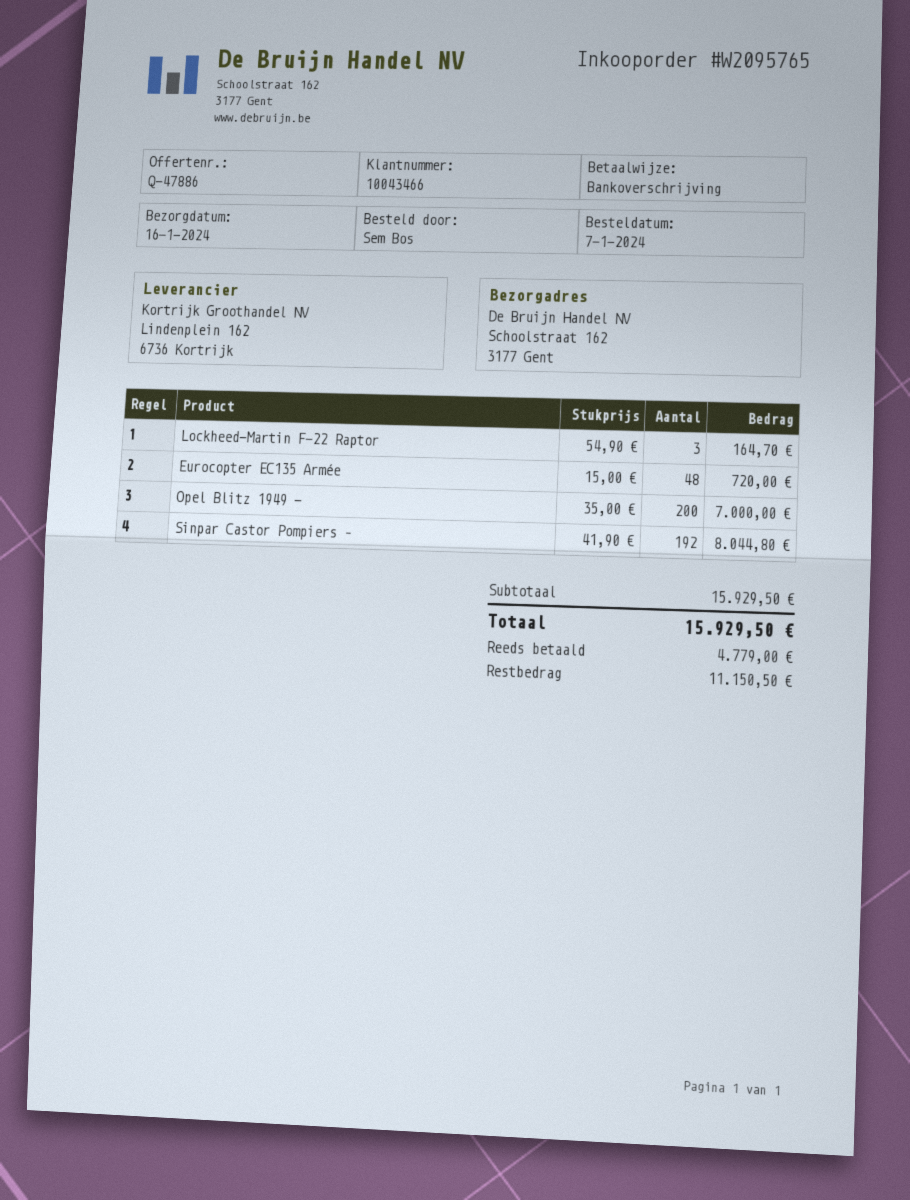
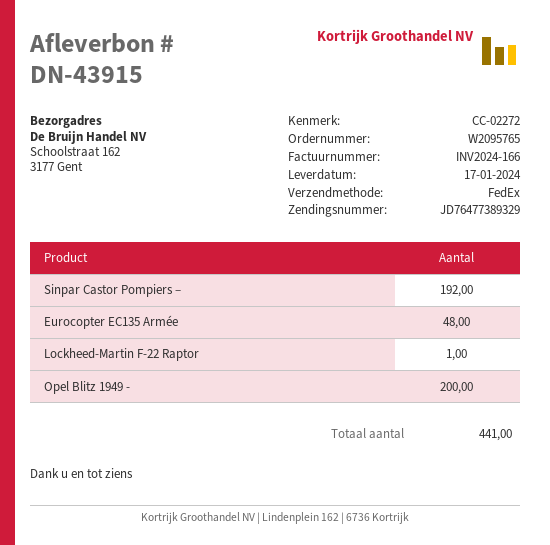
delivery date: 2024-01-16 -> 2024-01-17
Lockheed-Martin F-22 Raptor: 3 -> 1

